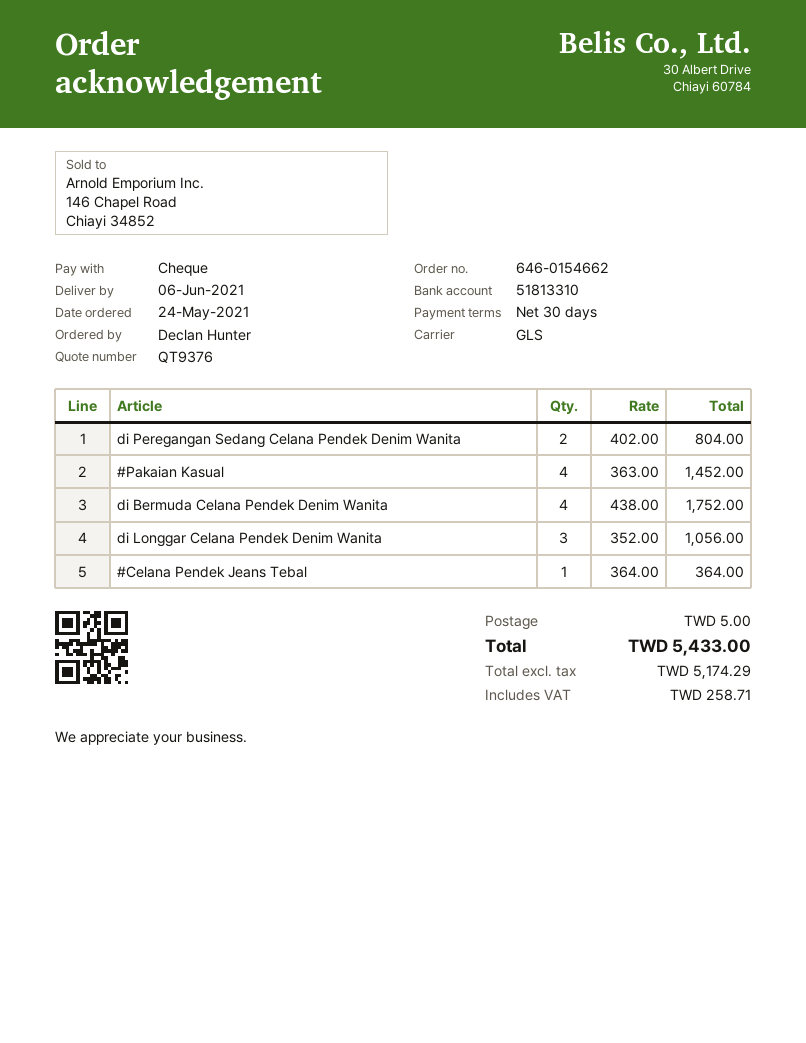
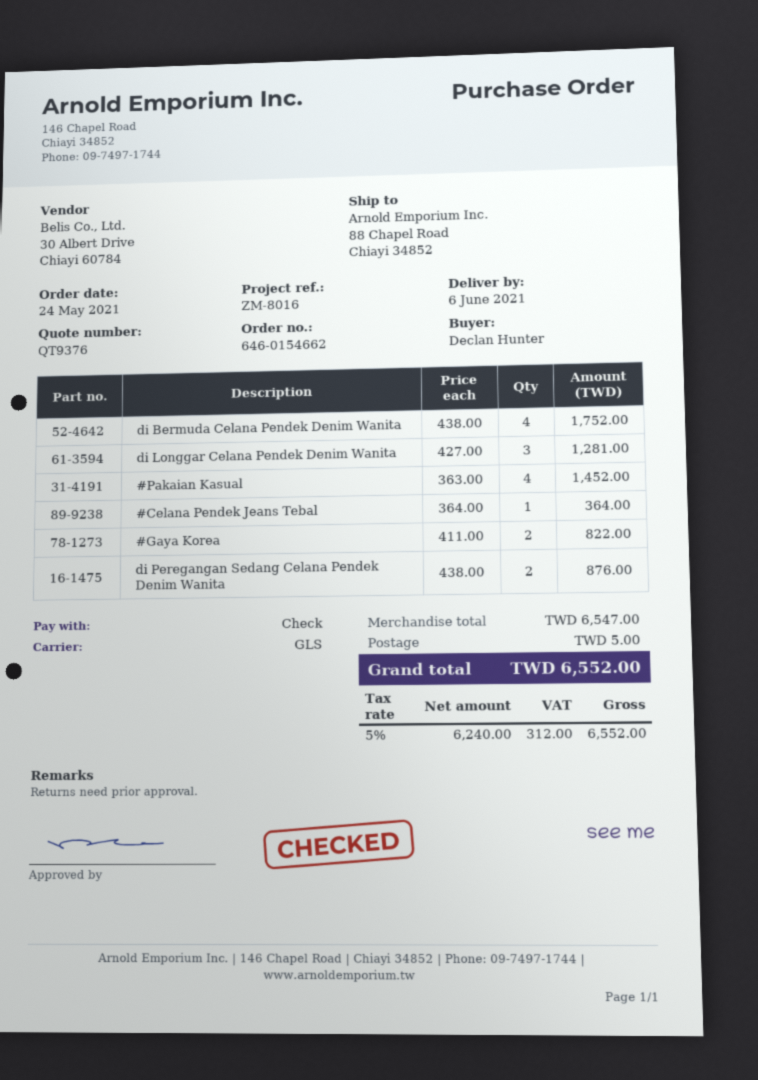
di Peregangan Sedang Celana Pendek Denim Wanita: 2 x 402.00 = 804.00 -> 2 x 438.00 = 876.00
di Longgar Celana Pendek Denim Wanita: 3 x 352.00 = 1056.00 -> 3 x 427.00 = 1281.00
#Gaya Korea: none -> 2 x 411.00 = 822.00
net: 5174.29 -> 6240.00
tax: 258.71 -> 312.00
total: 5433.00 -> 6552.00

